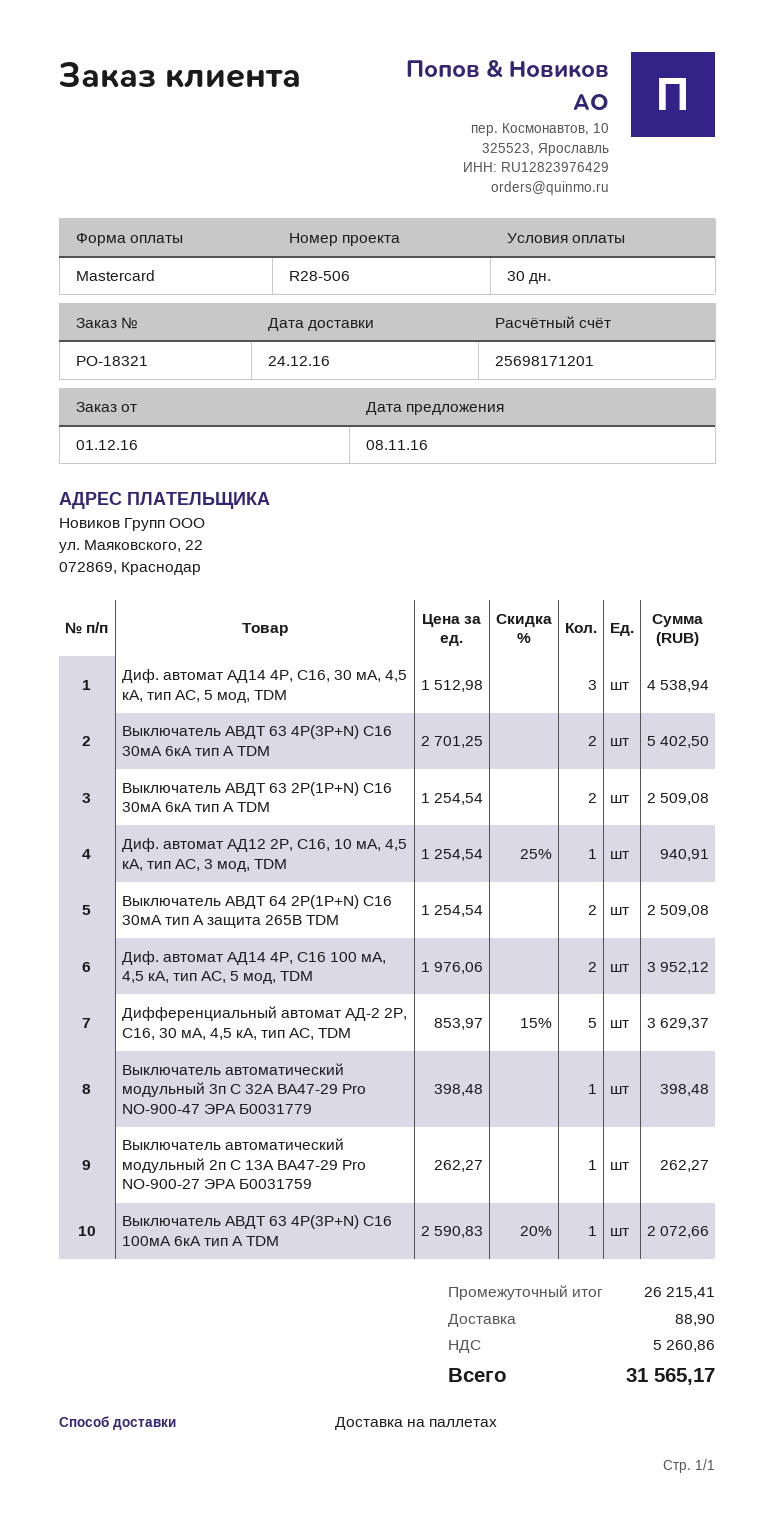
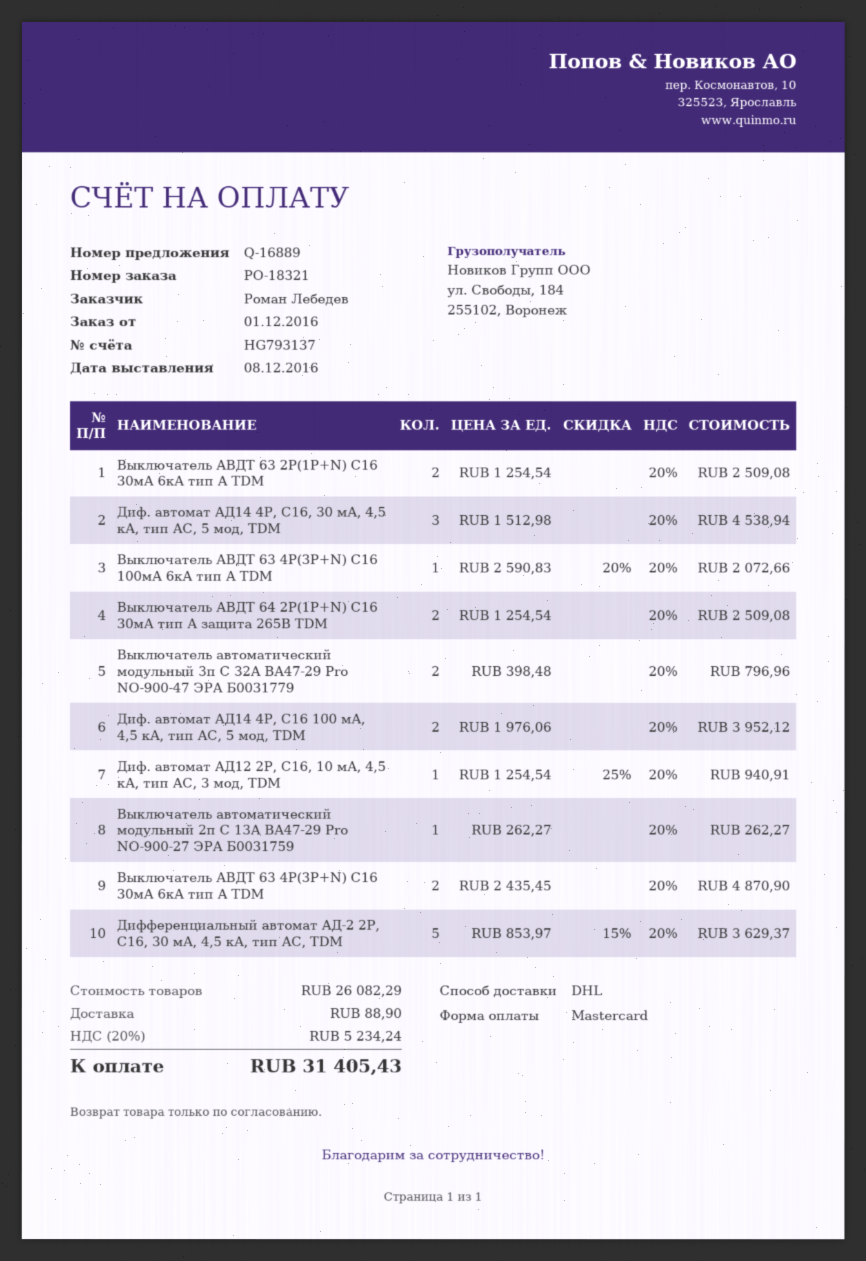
shipping method: pallet freight -> DHL
Выключатель АВДТ 63 4P(3Р+N) C16 30мА 6кА тип А TDM: 2 x 2701.25 = 5402.50 -> 2 x 2435.45 = 4870.90
Выключатель автоматический модульный 3п C 32А ВА47-29 Pro NO-900-47 ЭРА Б0031779: 1 x 398.48 = 398.48 -> 2 x 398.48 = 796.96
subtotal: 26215.41 -> 26082.29
tax: 5260.86 -> 5234.24
total: 31565.17 -> 31405.43

